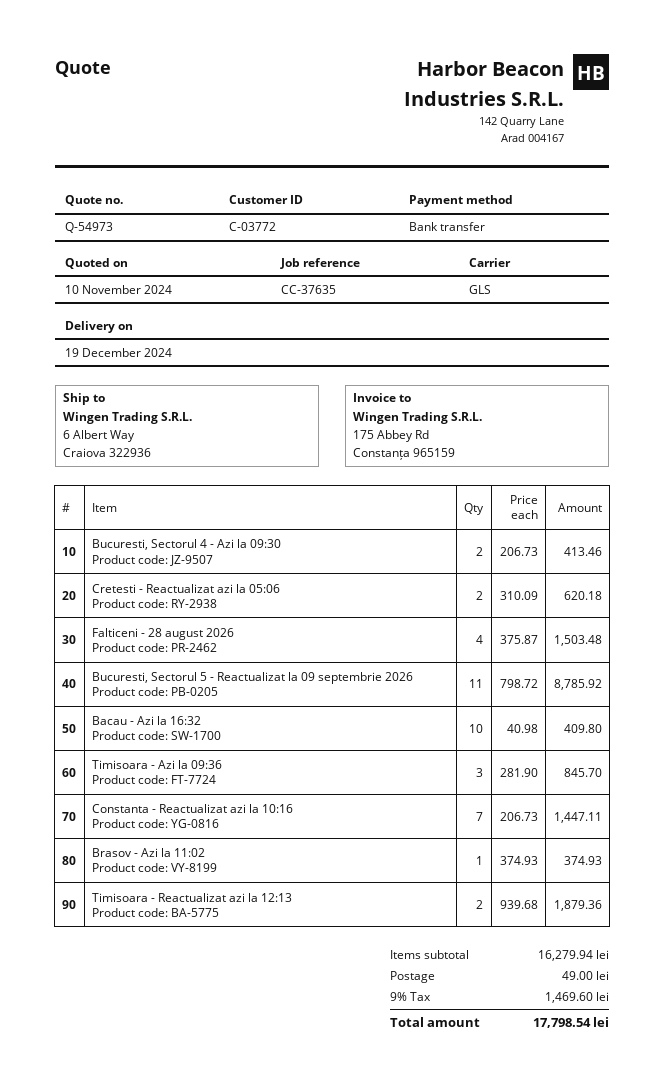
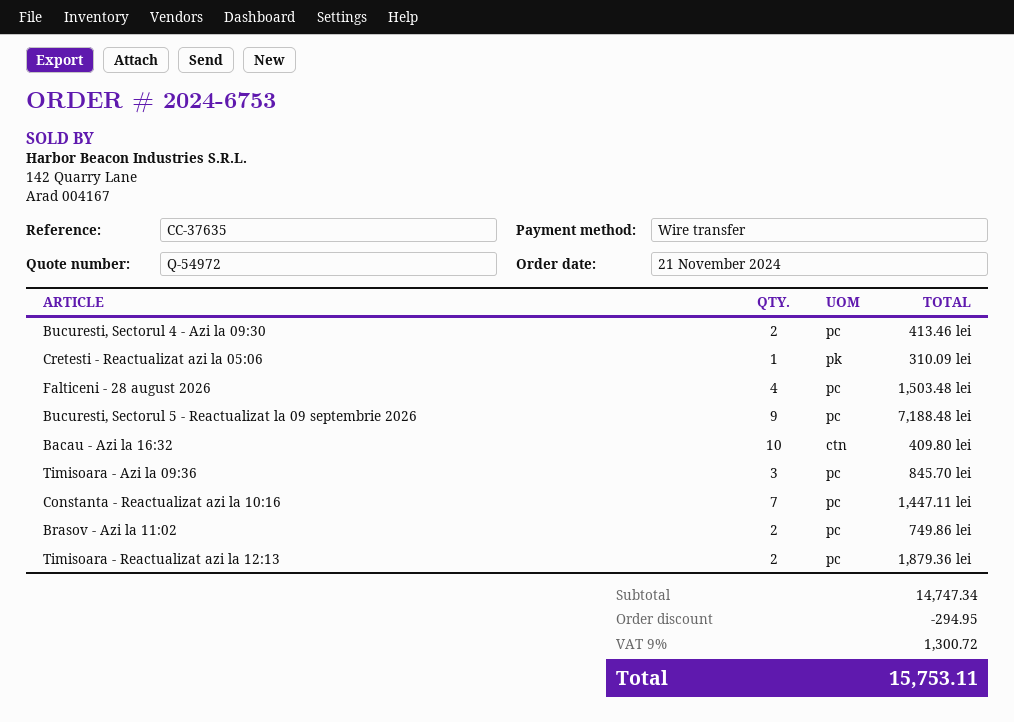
quote number: Q-54973 -> Q-54972
Cretesti - Reactualizat azi la 05:06: 2 for 620.18 -> 1 for 310.09
Bucuresti, Sectorul 5 - Reactualizat la 09 septembrie 2026: 11 for 8785.92 -> 9 for 7188.48
Brasov - Azi la 11:02: 1 for 374.93 -> 2 for 749.86
subtotal: 16279.94 -> 14747.34
discount: none -> 294.95
shipping: 49.00 -> none
tax: 9% = 1469.60 -> 9% = 1300.72
total: 17798.54 -> 15753.11

